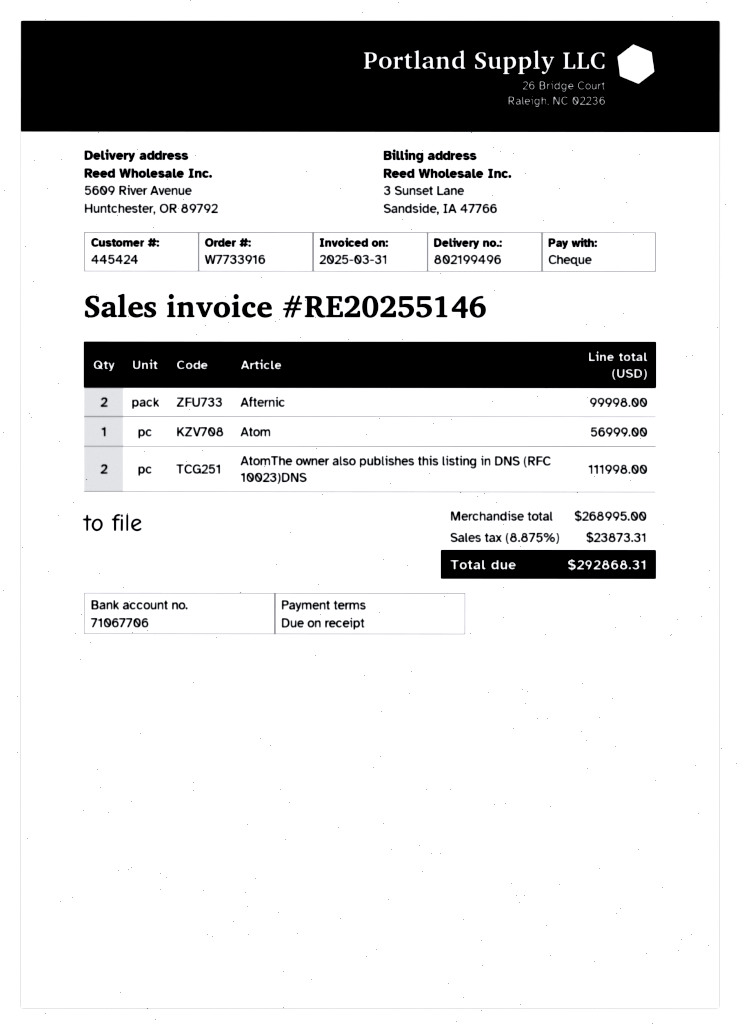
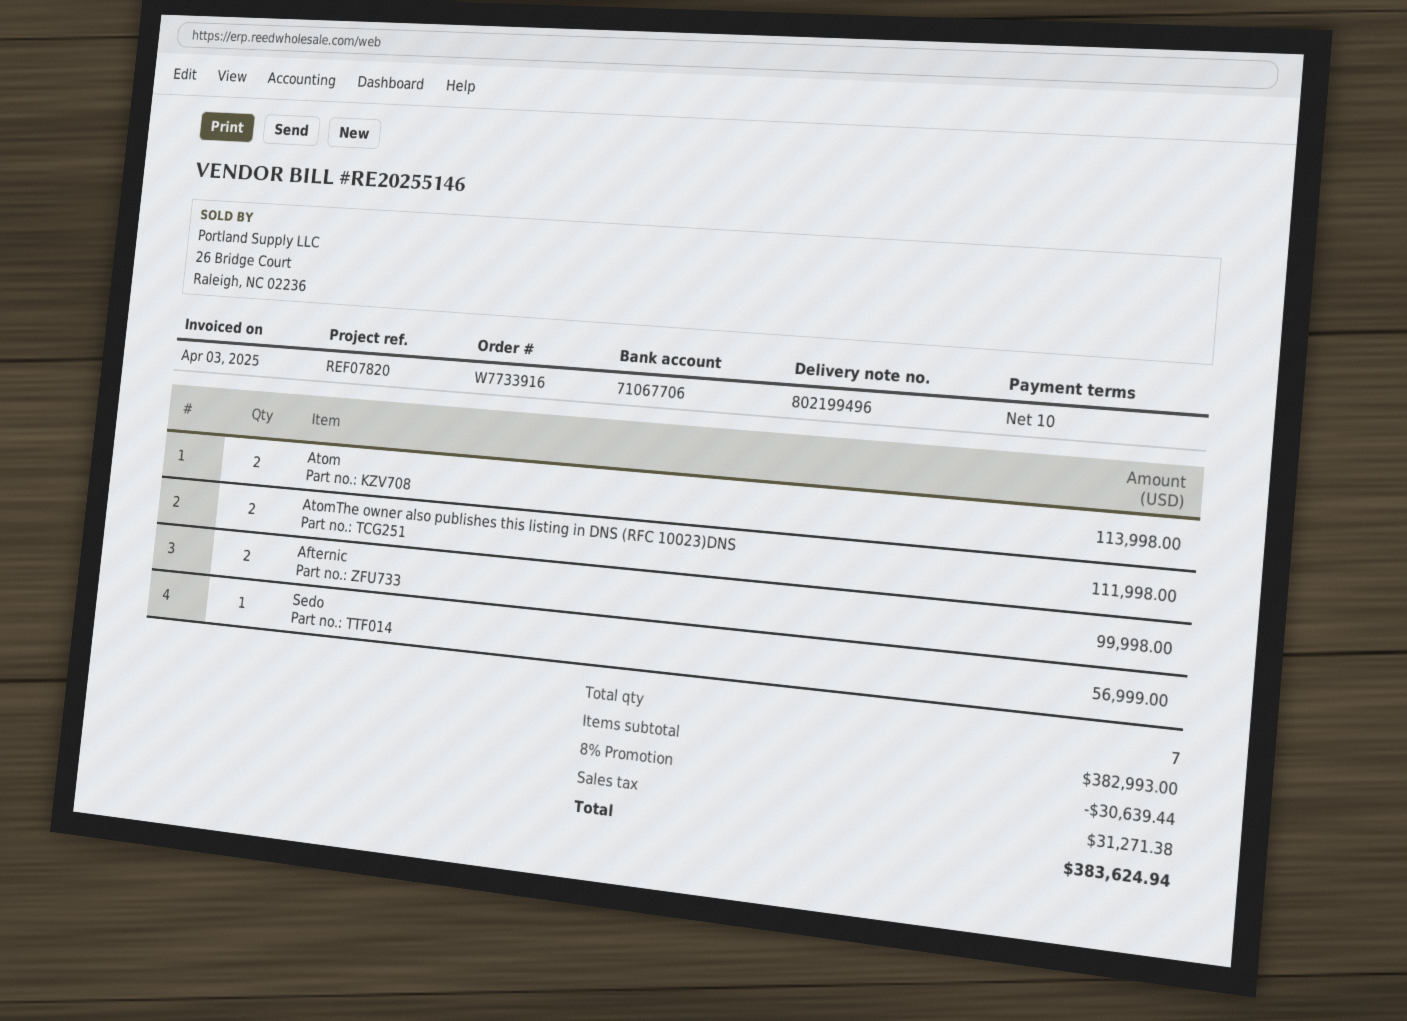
invoice date: 2025-03-31 -> 2025-04-03
payment terms: on receipt -> 10 days
Atom: 1 for 56999.00 -> 2 for 113998.00
Sedo: none -> 1 for 56999.00
subtotal: 268995.00 -> 382993.00
discount: none -> 8% = 30639.44
tax: 23873.31 -> 31271.38
total: 292868.31 -> 383624.94

